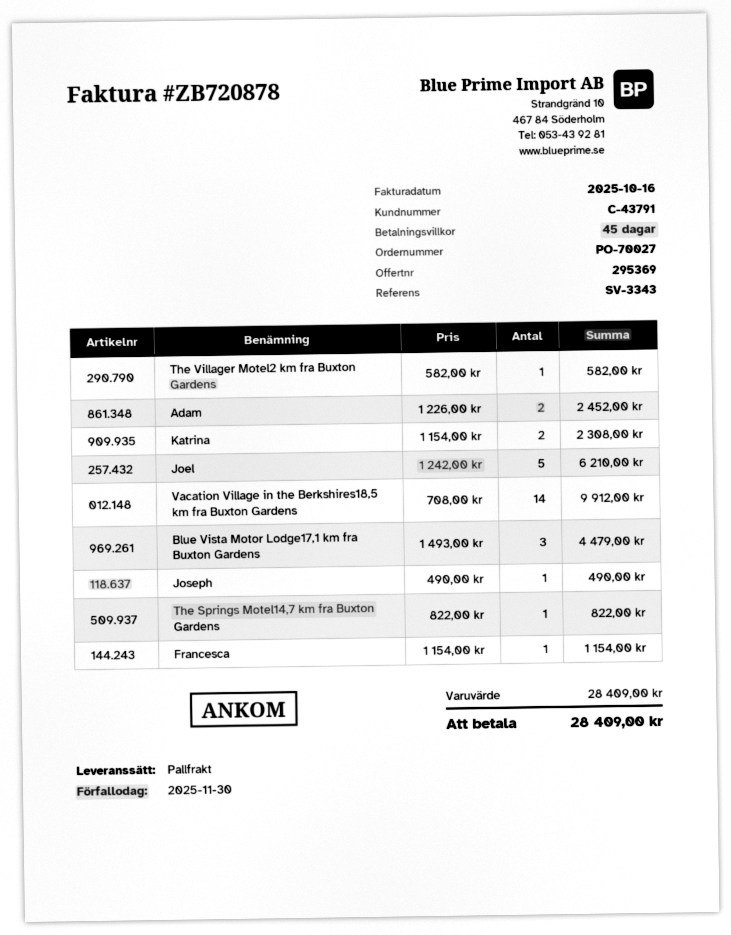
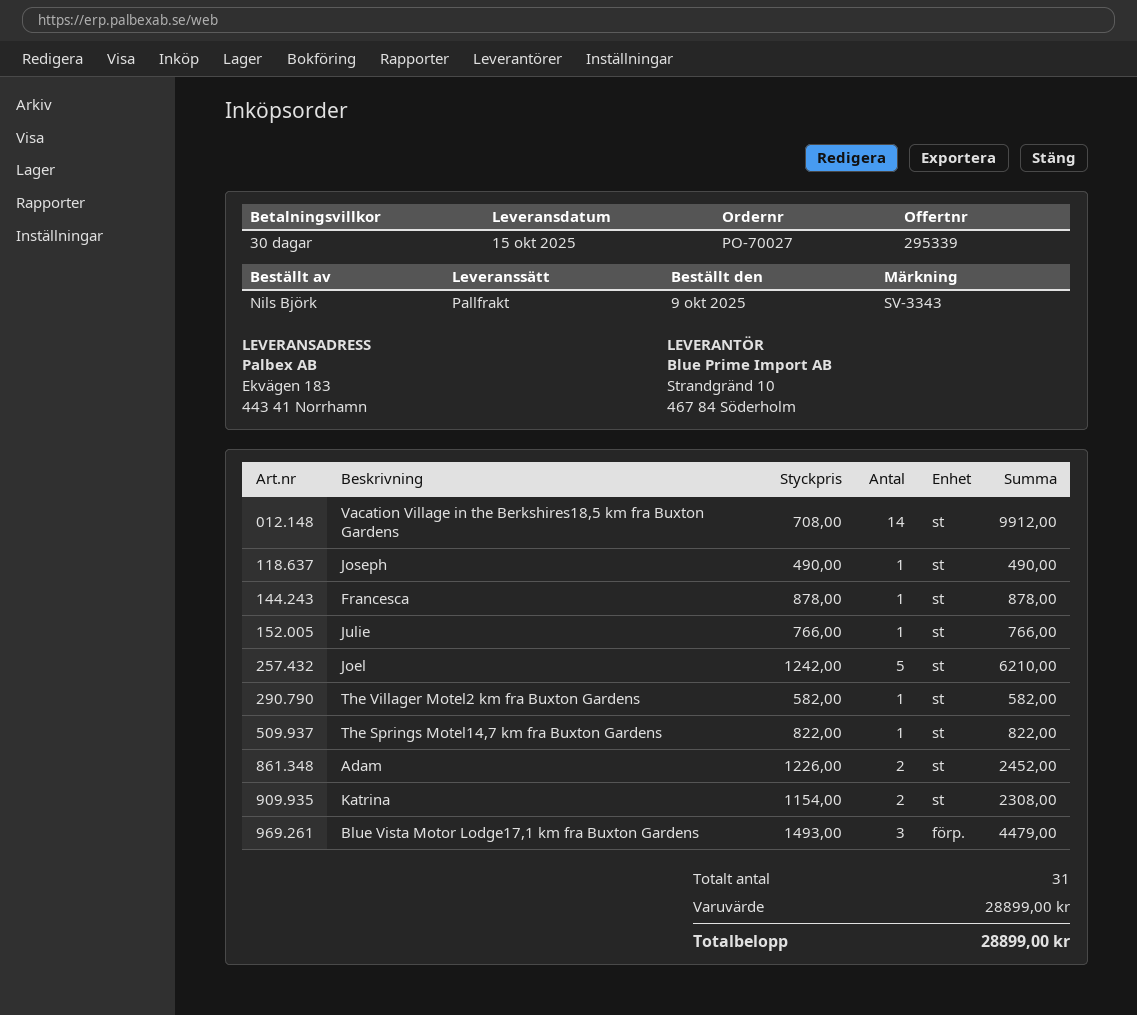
quote number: 295369 -> 295339
payment terms: 45 days -> 30 days
Francesca: 1 x 1154.00 = 1154.00 -> 1 x 878.00 = 878.00
Julie: none -> 1 x 766.00 = 766.00
subtotal: 28409.00 -> 28899.00
total: 28409.00 -> 28899.00

